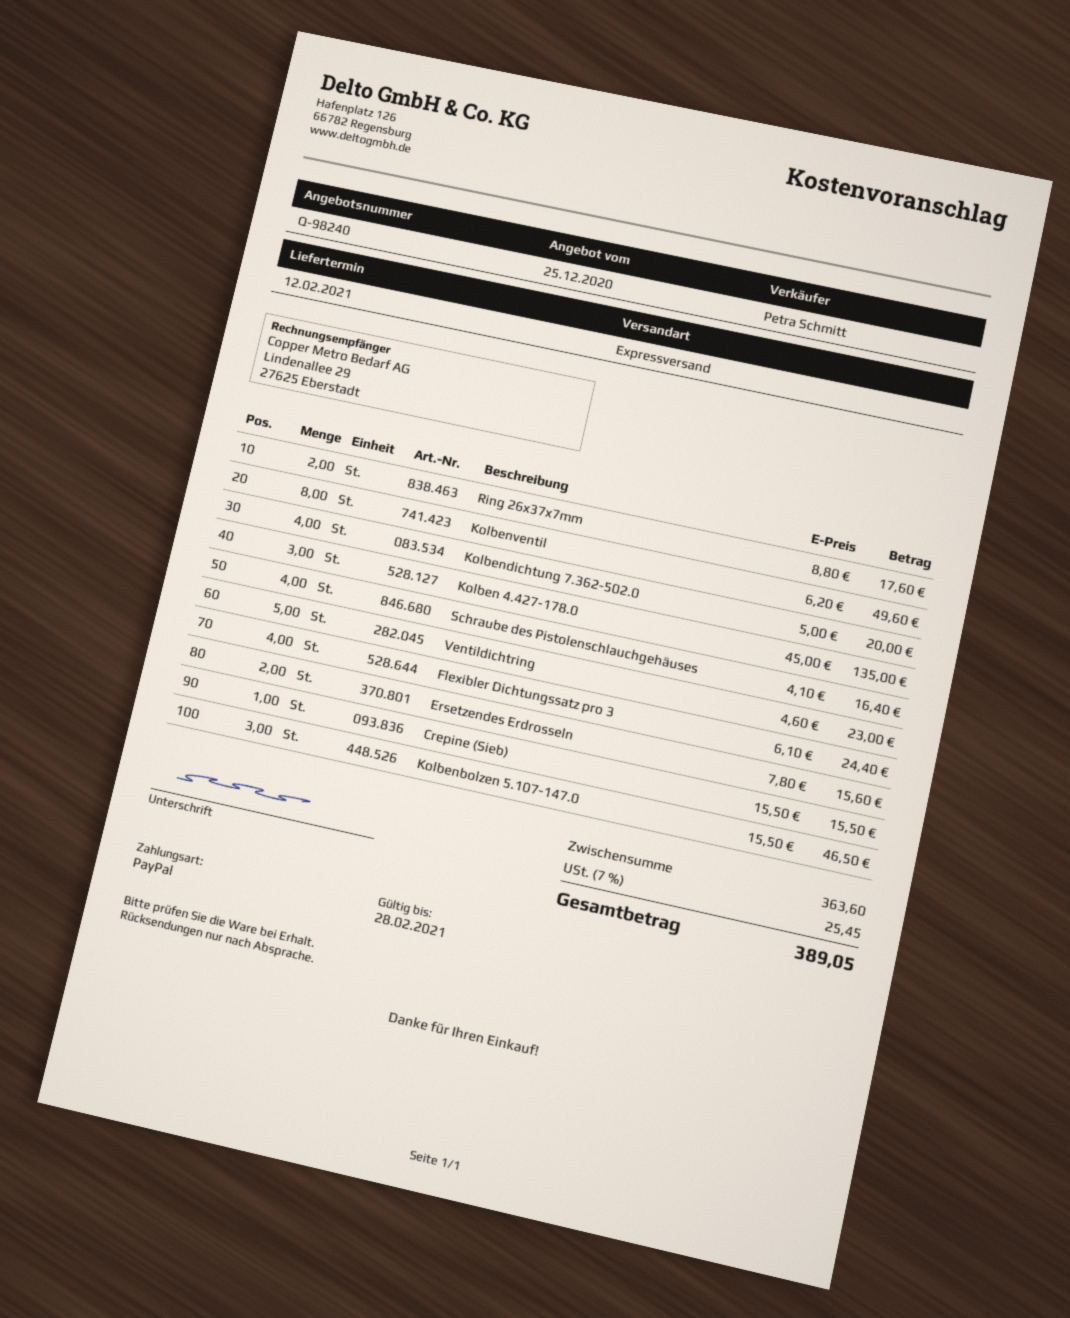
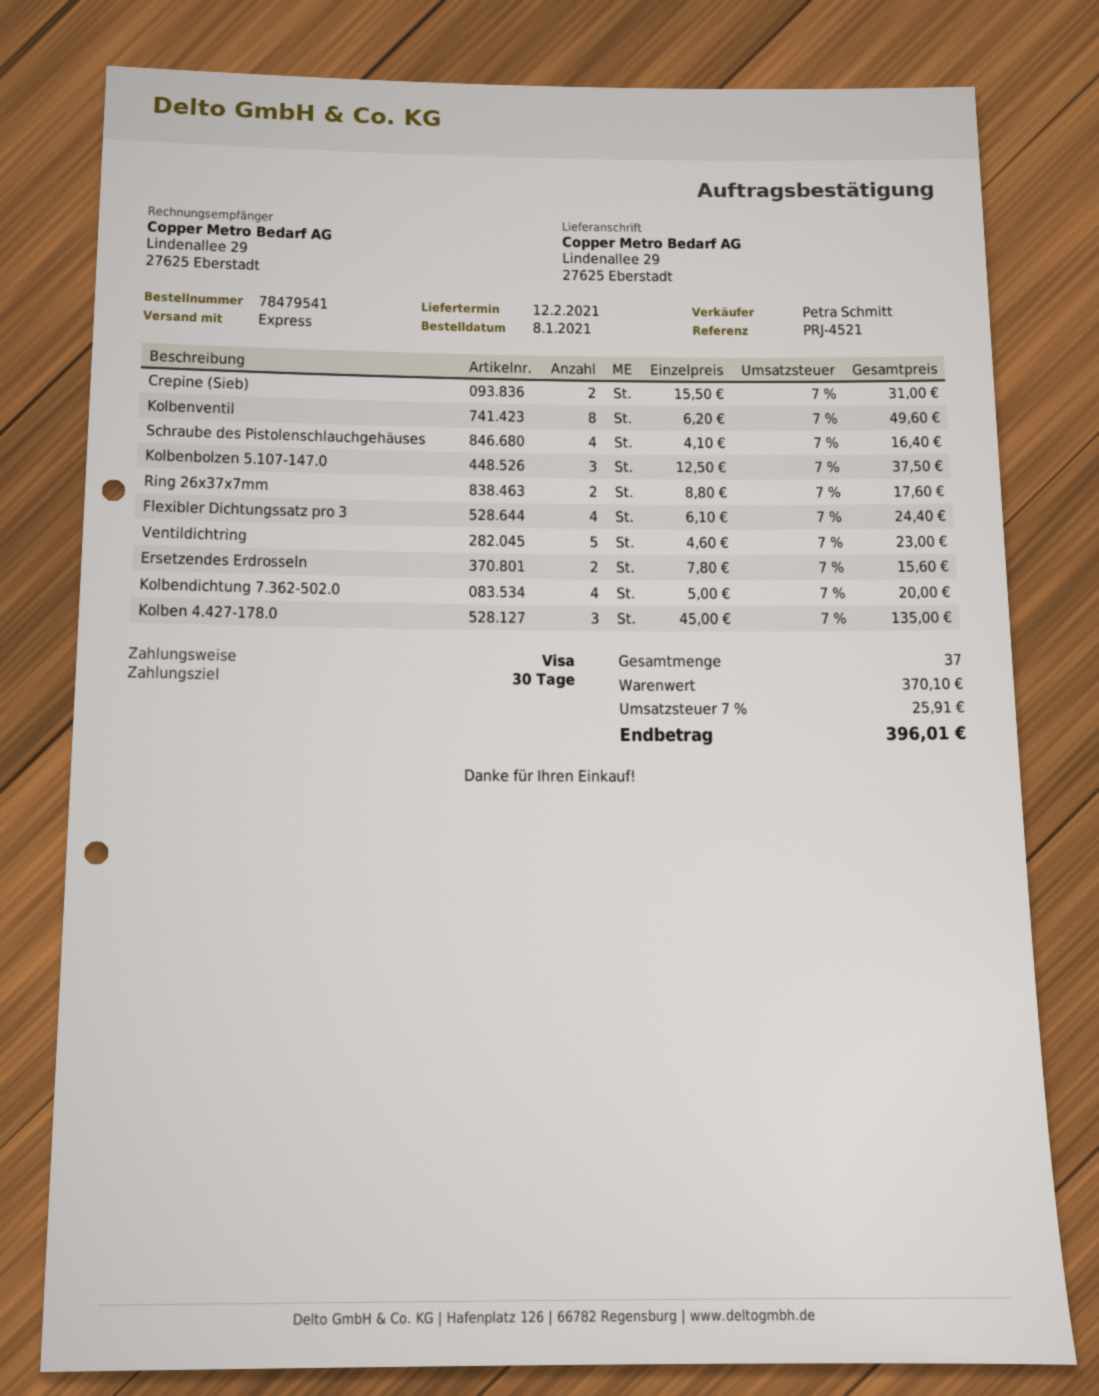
payment method: PayPal -> Visa
Crepine (Sieb): 1 x 15.50 = 15.50 -> 2 x 15.50 = 31.00
Kolbenbolzen 5.107-147.0: 3 x 15.50 = 46.50 -> 3 x 12.50 = 37.50
subtotal: 363.60 -> 370.10
tax: 7% = 25.45 -> 7% = 25.91
total: 389.05 -> 396.01

